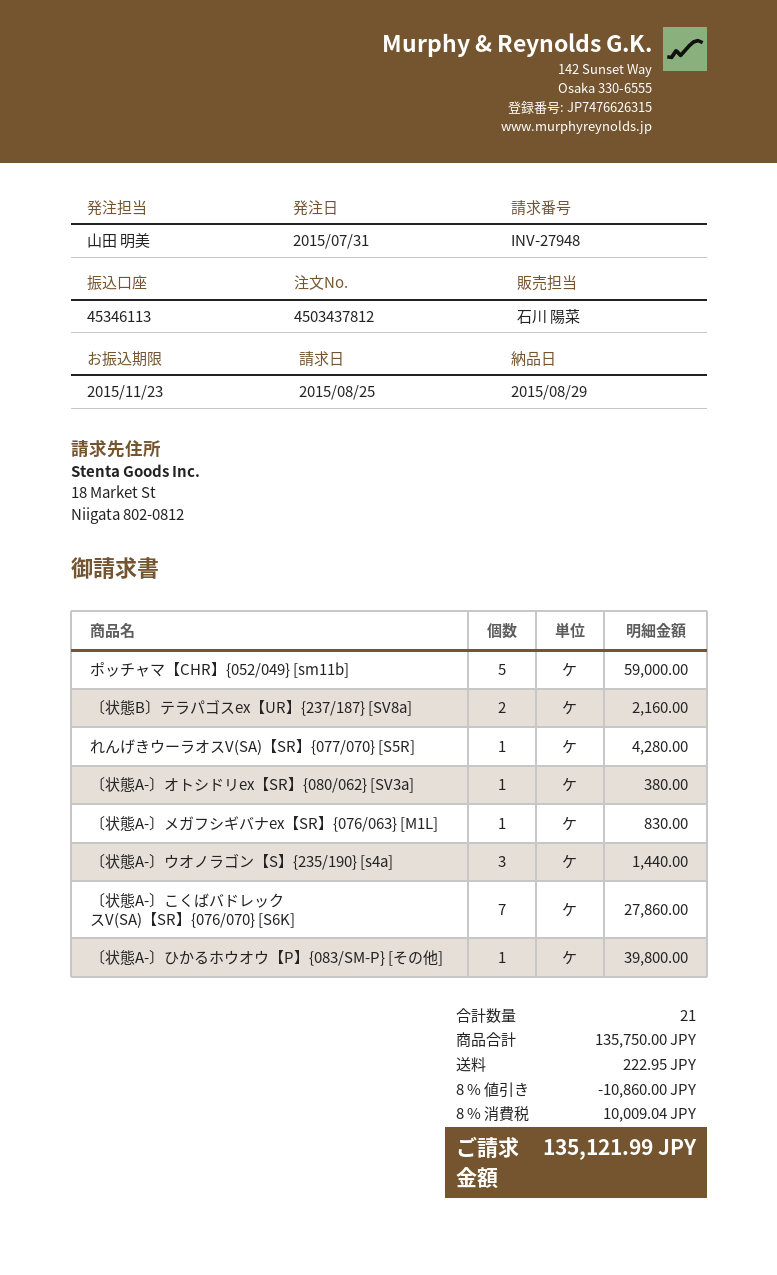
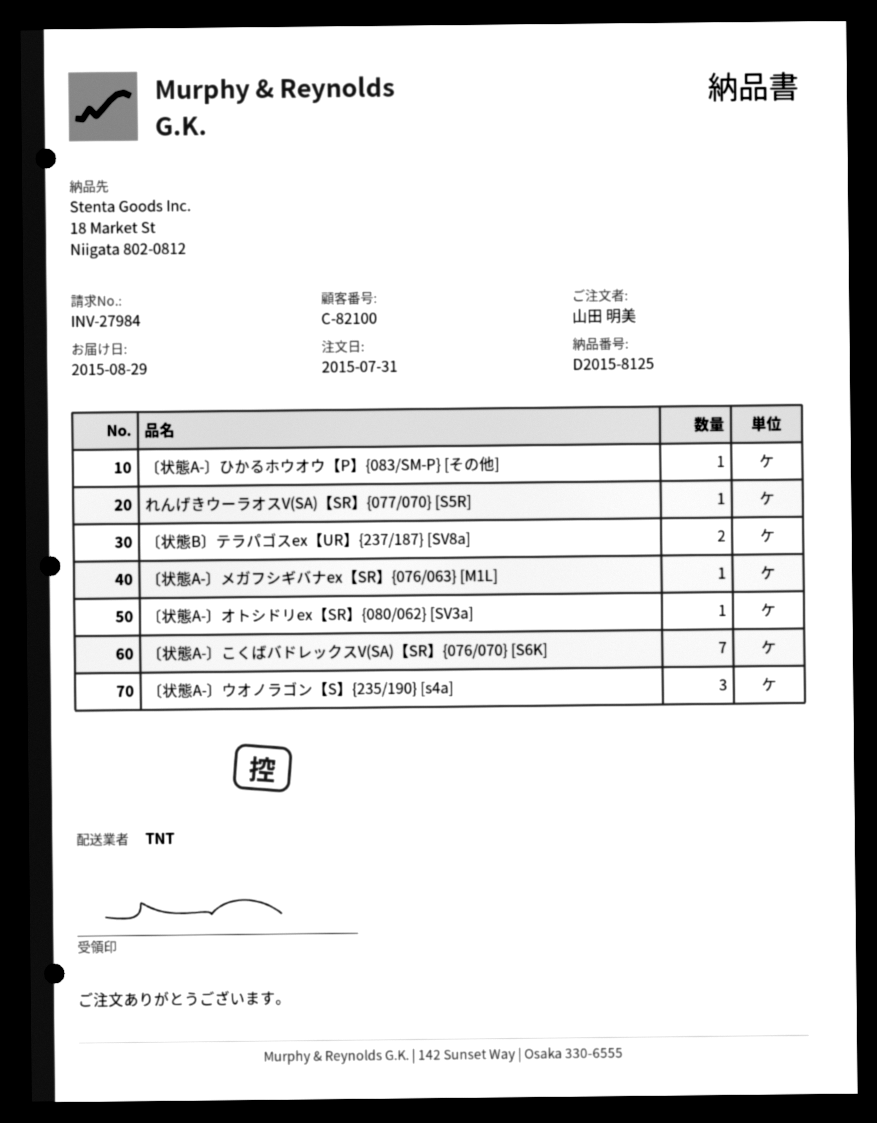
invoice number: INV-27948 -> INV-27984
ポッチャマ【CHR】{052/049} [sm11b]: 5 -> none

